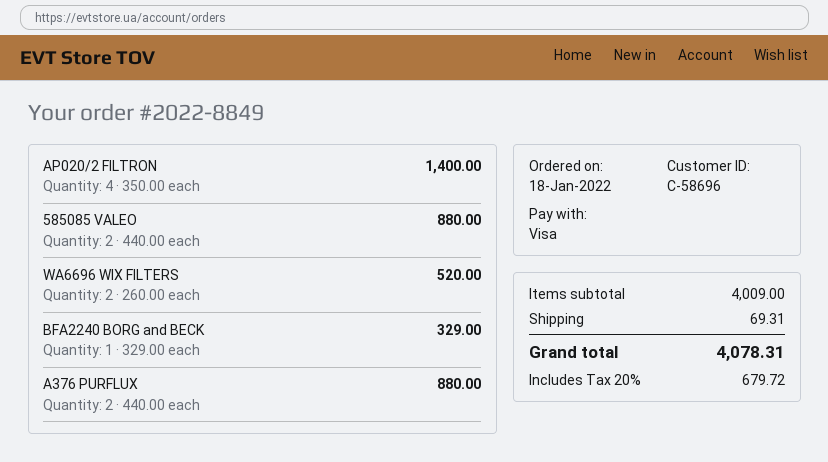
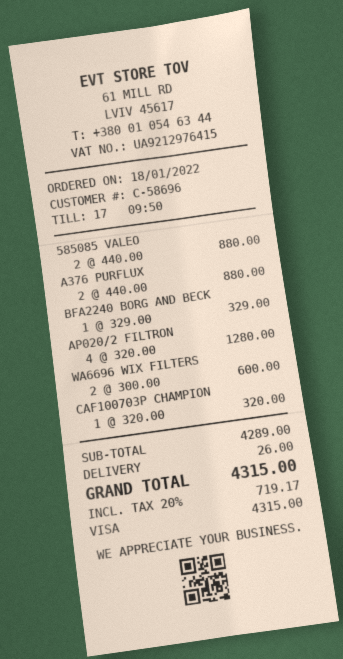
AP020/2 FILTRON: 4 x 350.00 = 1400.00 -> 4 x 320.00 = 1280.00
WA6696 WIX FILTERS: 2 x 260.00 = 520.00 -> 2 x 300.00 = 600.00
CAF100703P CHAMPION: none -> 1 x 320.00 = 320.00
subtotal: 4009.00 -> 4289.00
shipping: 69.31 -> 26.00
tax: 20% = 679.72 -> 20% = 719.17
total: 4078.31 -> 4315.00

